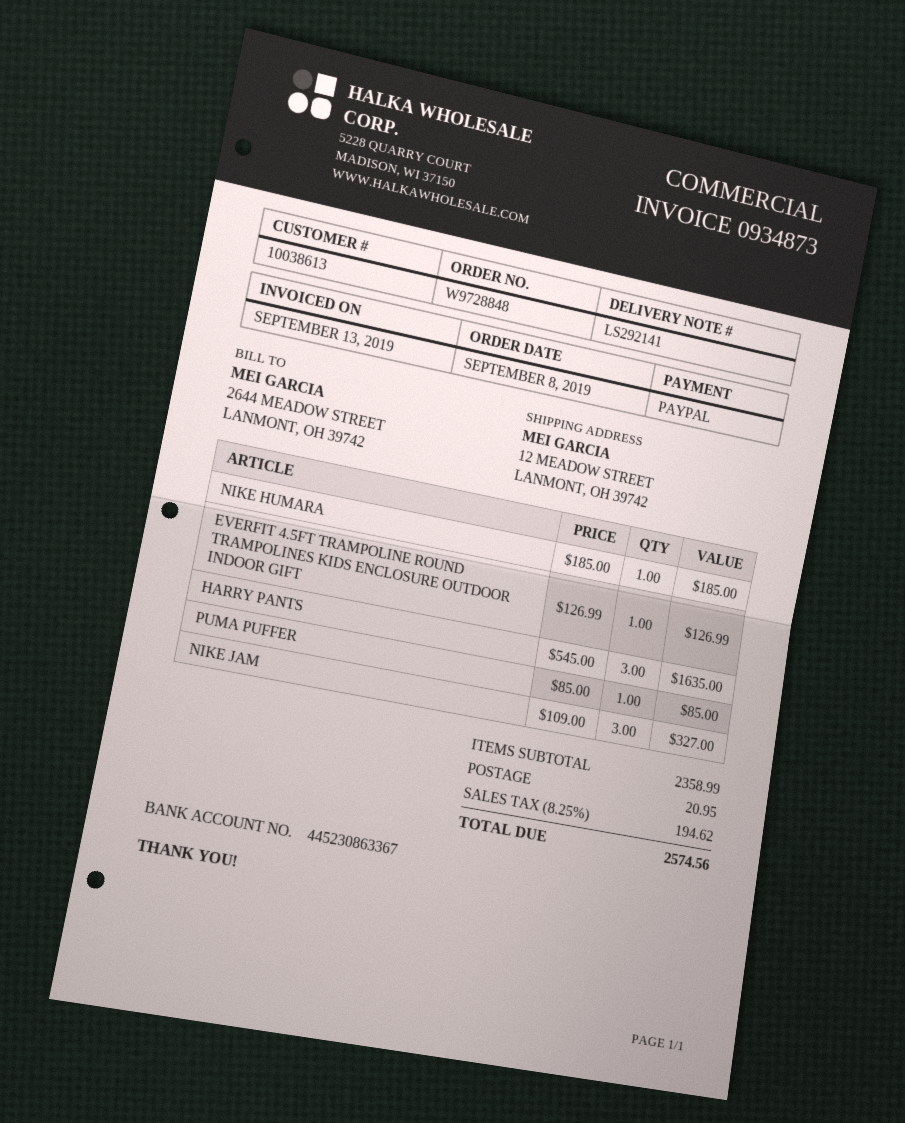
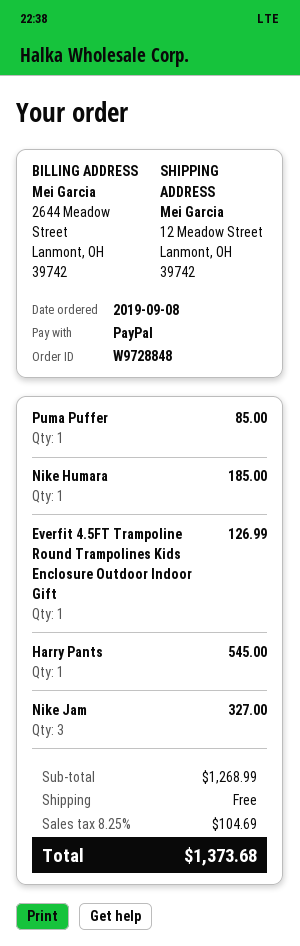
HARRY PANTS: 3 for 1635.00 -> 1 for 545.00
subtotal: 2358.99 -> 1268.99
shipping: 20.95 -> 0.00
tax: 8.25% = 194.62 -> 8.25% = 104.69
total: 2574.56 -> 1373.68

